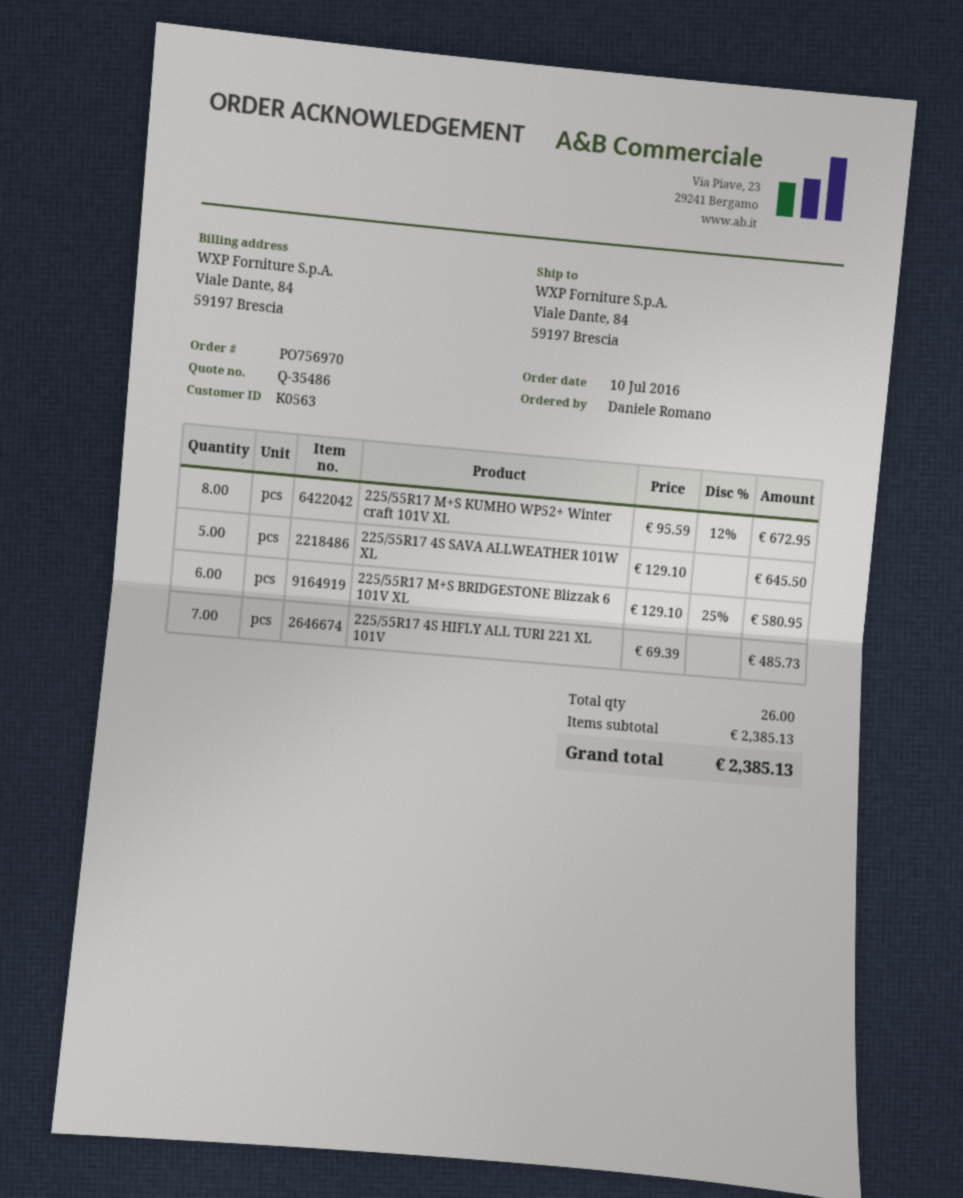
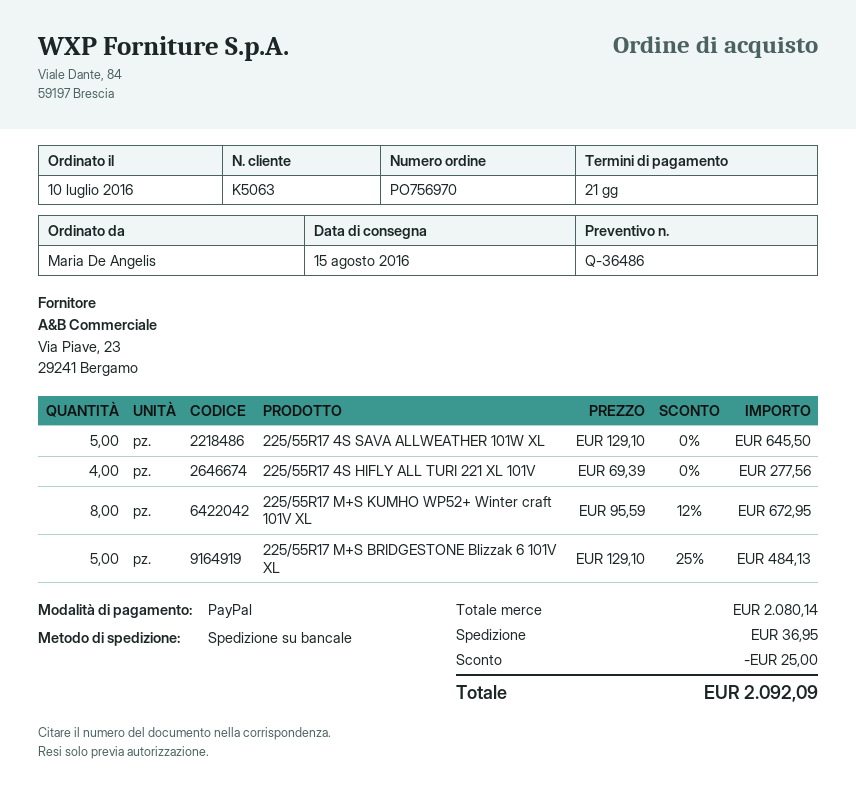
quote number: Q-35486 -> Q-36486
customer number: K0563 -> K5063
ordered by: Daniele Romano -> Maria De Angelis
225/55R17 M+S BRIDGESTONE Blizzak 6 101V XL: 6 x 129.10 - 25% = 580.95 -> 5 x 129.10 - 25% = 484.13
225/55R17 4S HIFLY ALL TURI 221 XL 101V: 7 x 69.39 = 485.73 -> 4 x 69.39 = 277.56
subtotal: 2385.13 -> 2080.14
discount: none -> 25.00
shipping: none -> 36.95
total: 2385.13 -> 2092.09

